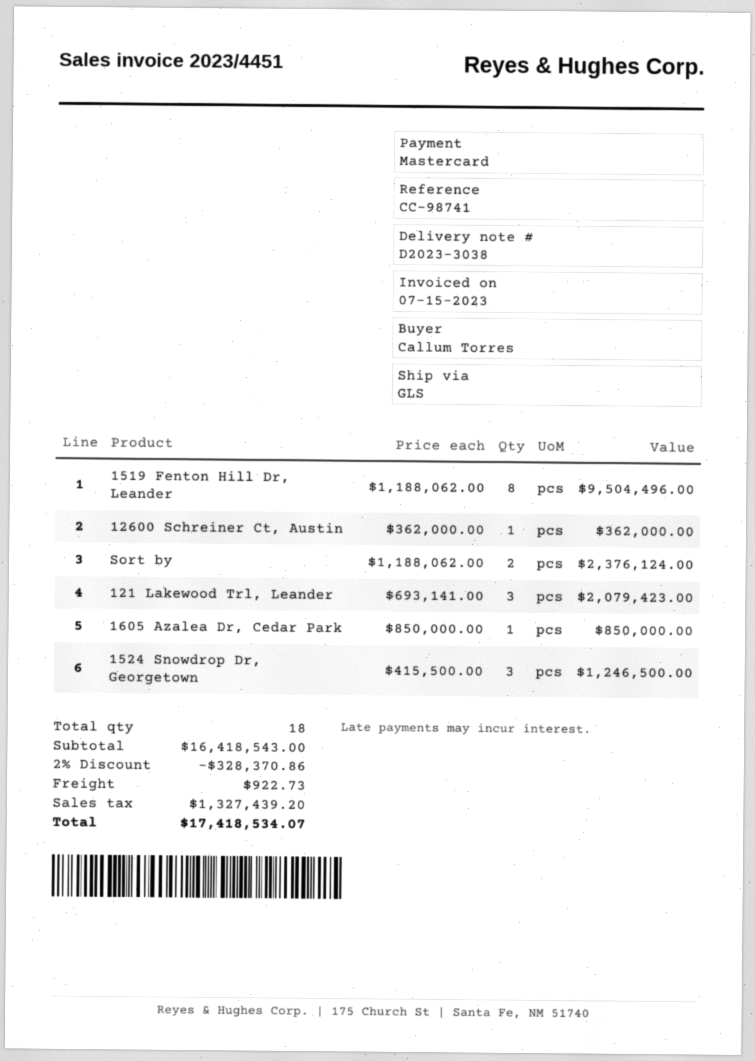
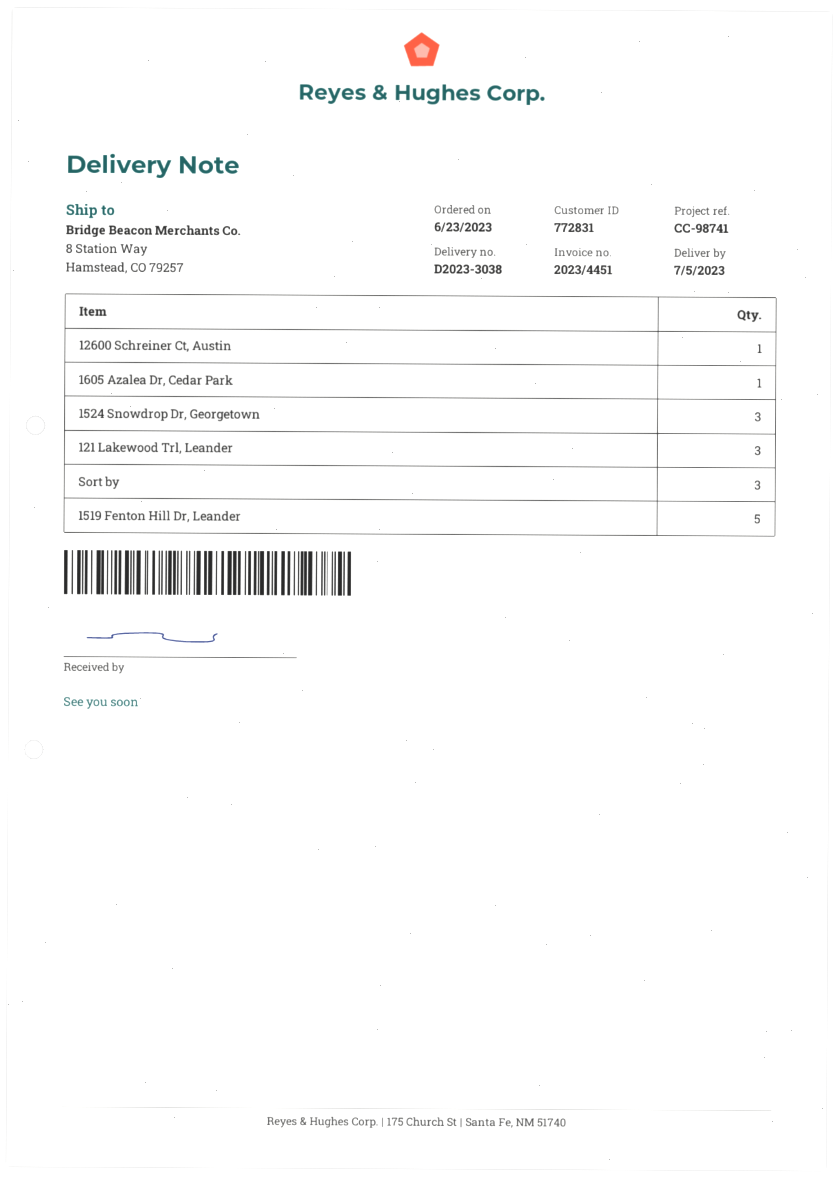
1519 Fenton Hill Dr, Leander: 8 -> 5
Sort by: 2 -> 3

